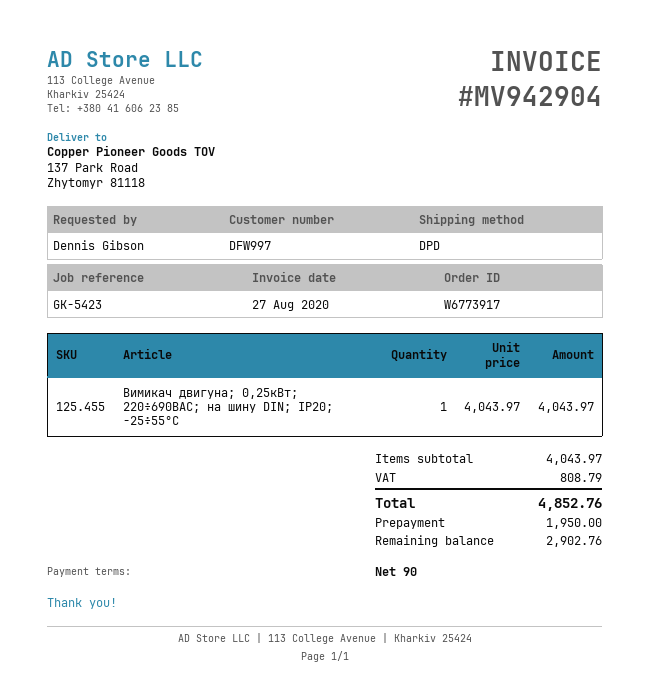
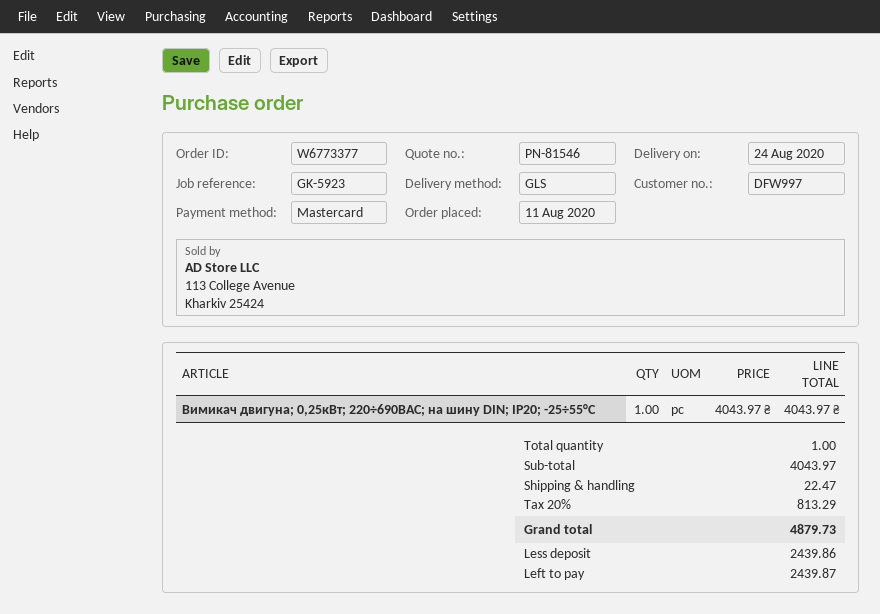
order number: W6773917 -> W6773377
reference: GK-5423 -> GK-5923
shipping method: DPD -> GLS
shipping: none -> 22.47
tax: 808.79 -> 813.29
total: 4852.76 -> 4879.73
deposit: 1950.00 -> 2439.86
balance: 2902.76 -> 2439.87

